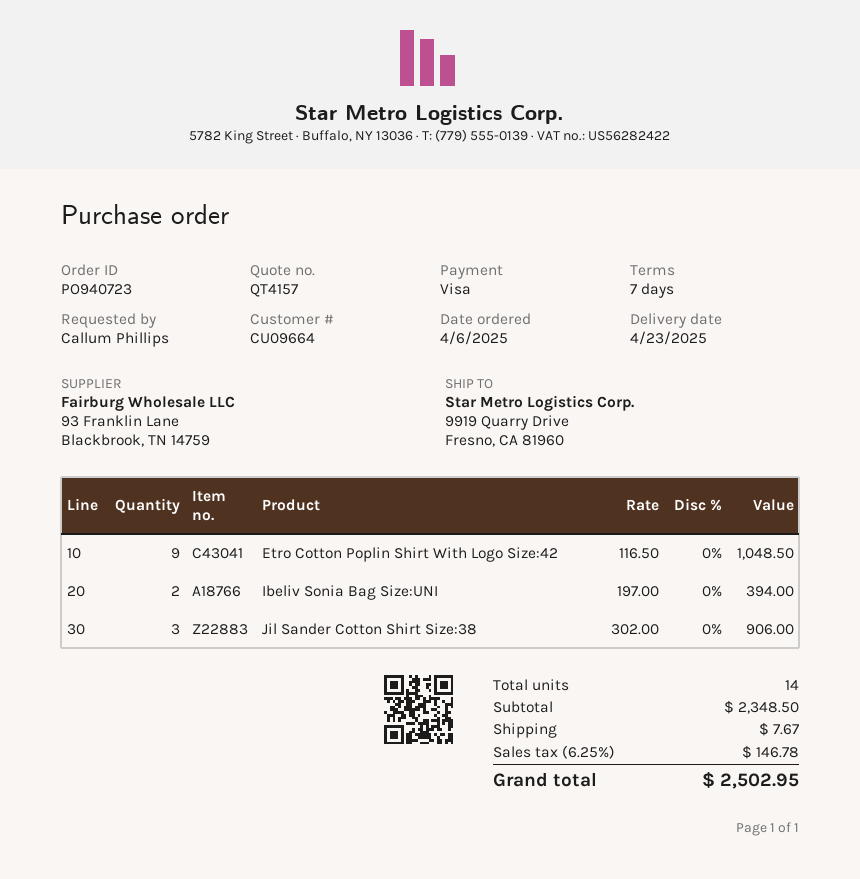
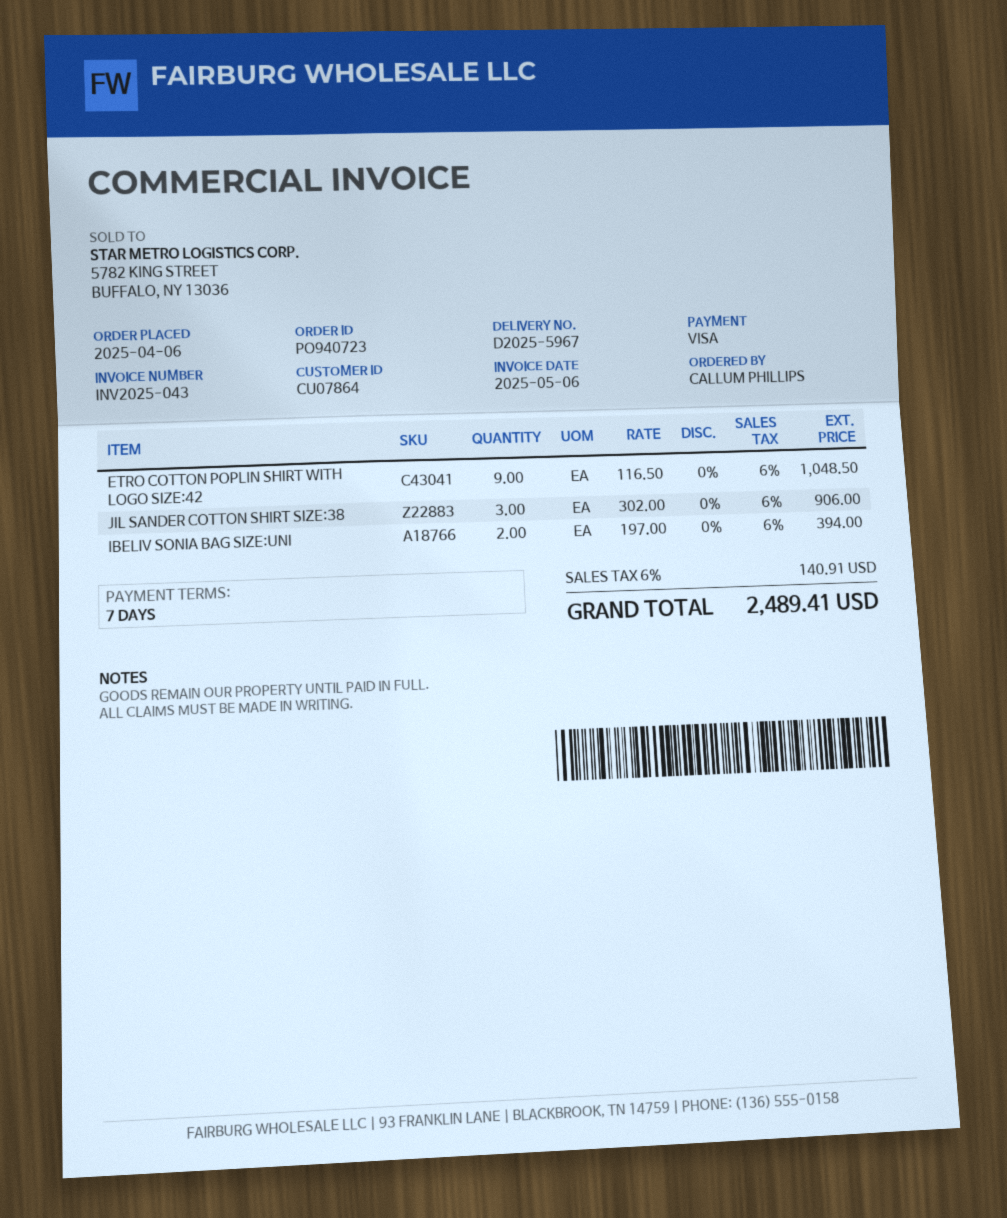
customer number: CU09664 -> CU07864
shipping: 7.67 -> none
tax: 6.25% = 146.78 -> 6% = 140.91
total: 2502.95 -> 2489.41

